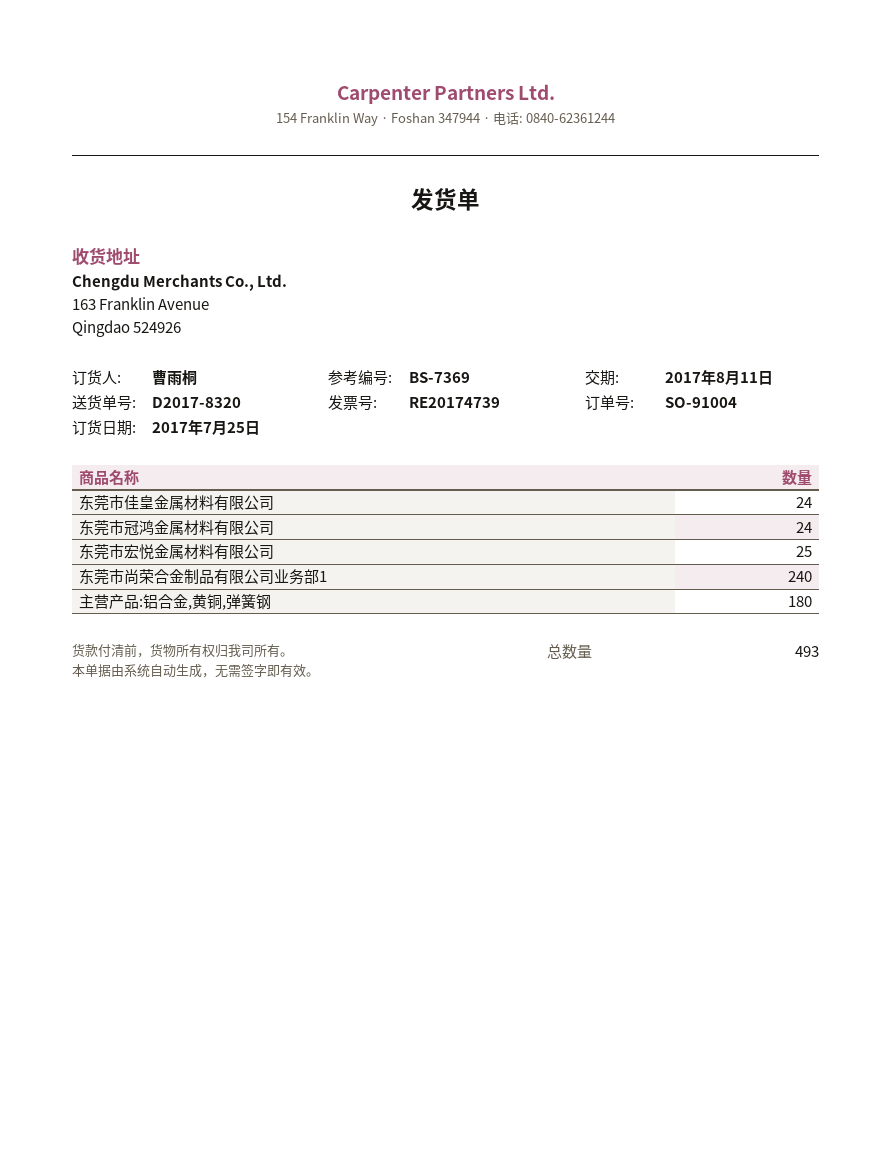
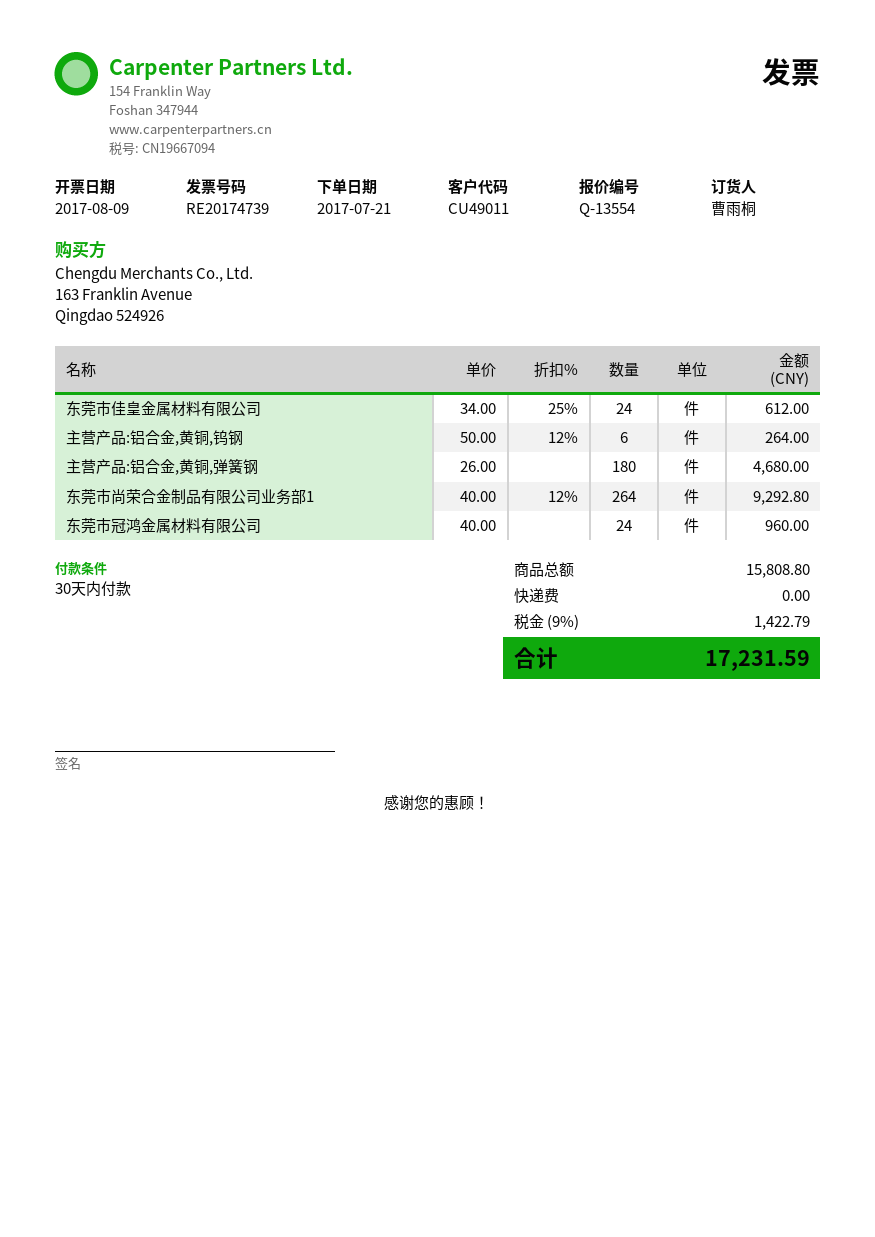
order date: 2017-07-25 -> 2017-07-21
东莞市宏悦金属材料有限公司: 25 -> none
东莞市尚荣合金制品有限公司业务部1: 240 -> 264
主营产品:铝合金,黄铜,钨钢: none -> 6

